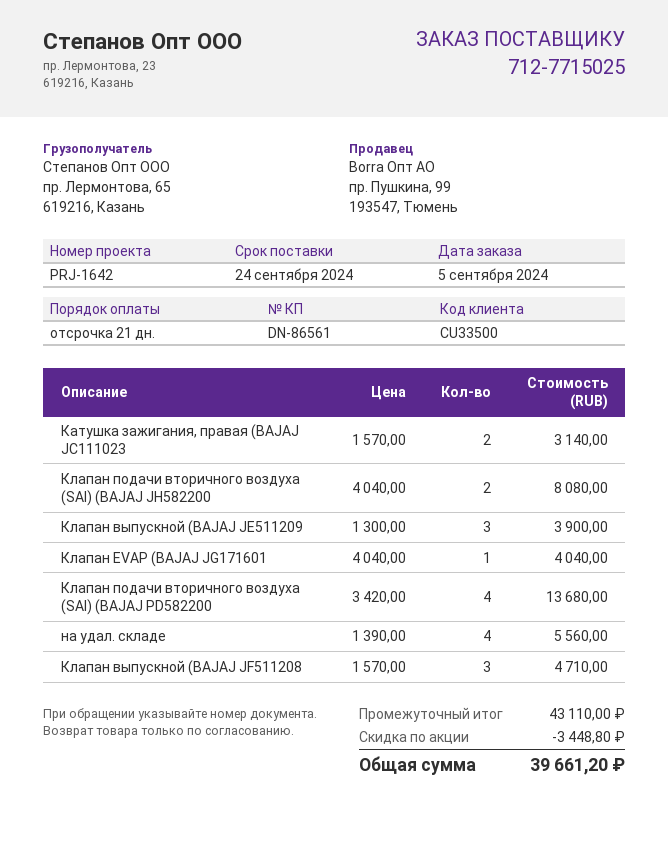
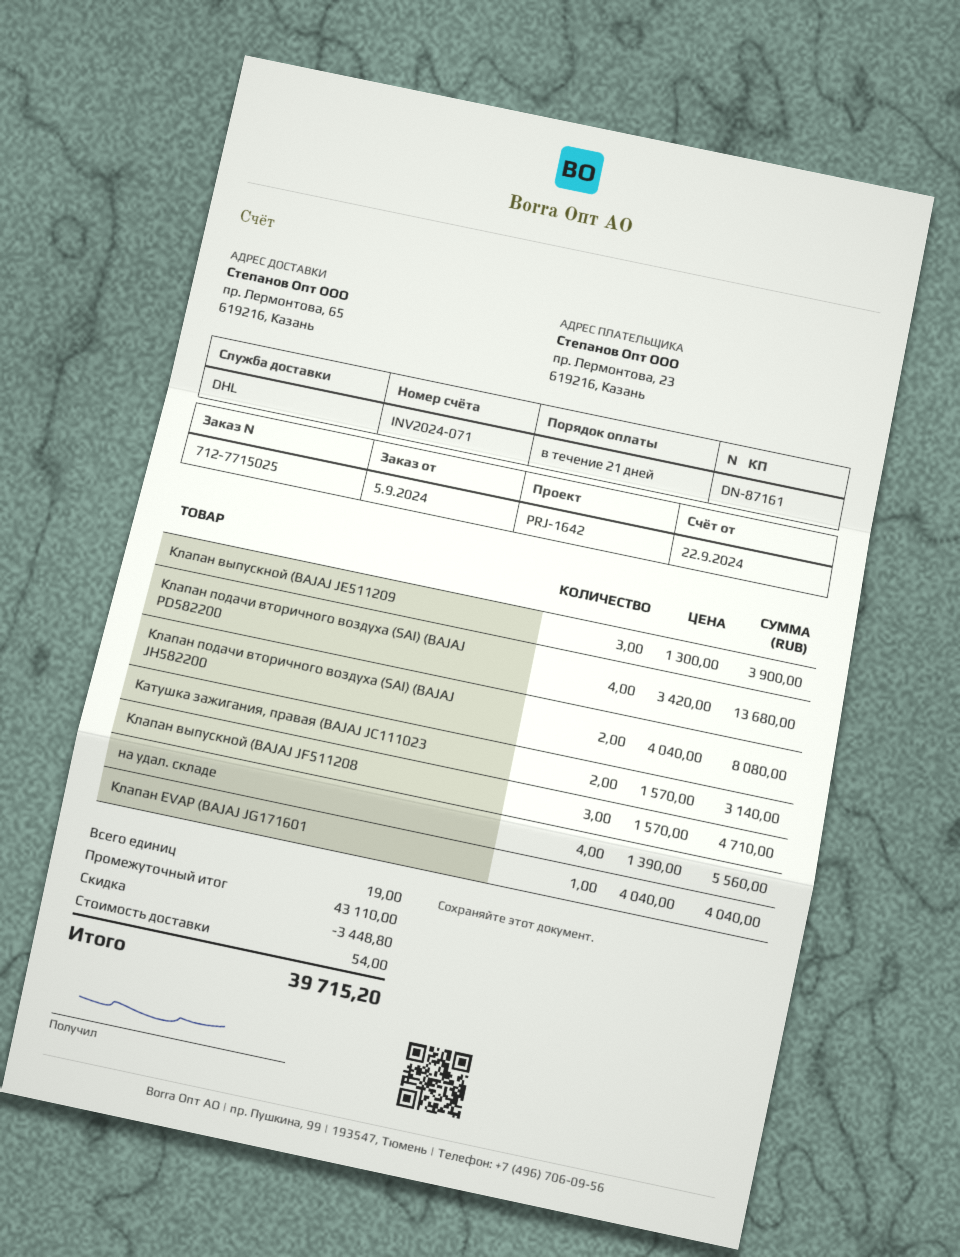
quote number: DN-86561 -> DN-87161
shipping: none -> 54.00
total: 39661.20 -> 39715.20

